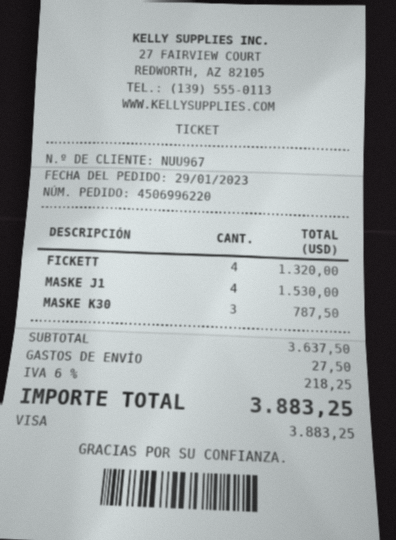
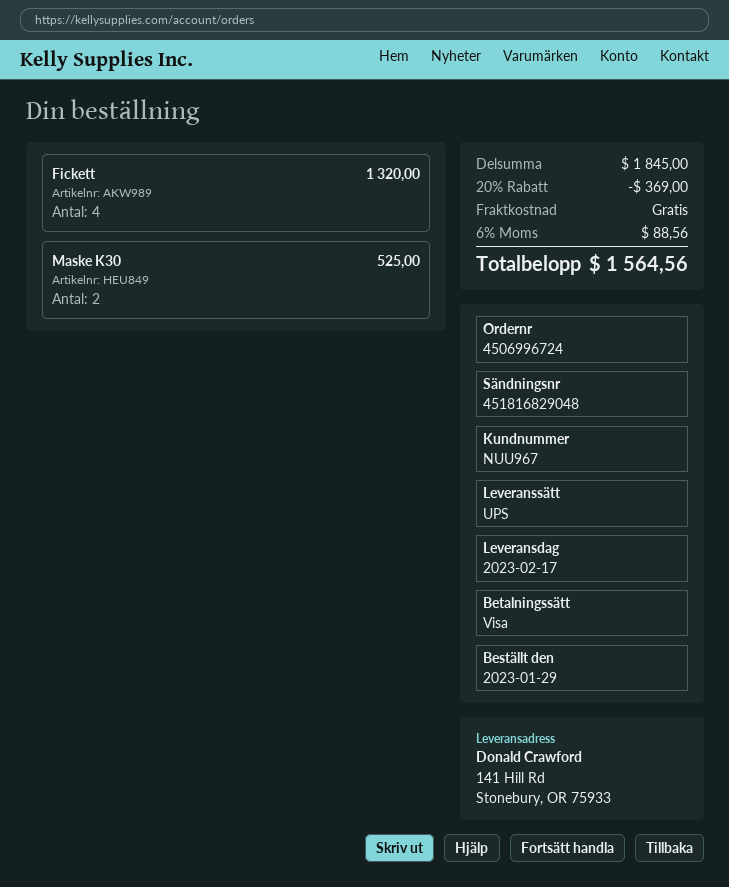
order number: 4506996220 -> 4506996724
MASKE J1: 4 for 1530.00 -> none
MASKE K30: 3 for 787.50 -> 2 for 525.00
subtotal: 3637.50 -> 1845.00
discount: none -> 20% = 369.00
shipping: 27.50 -> 0.00
tax: 6% = 218.25 -> 6% = 88.56
total: 3883.25 -> 1564.56

